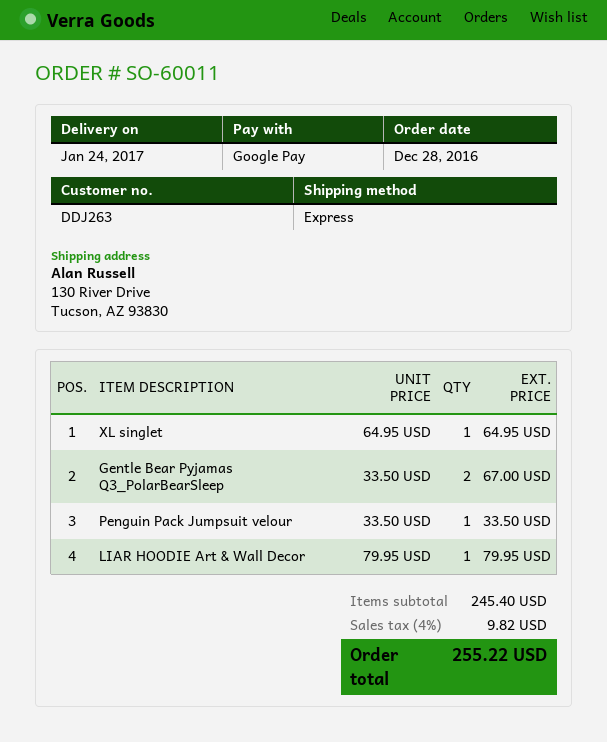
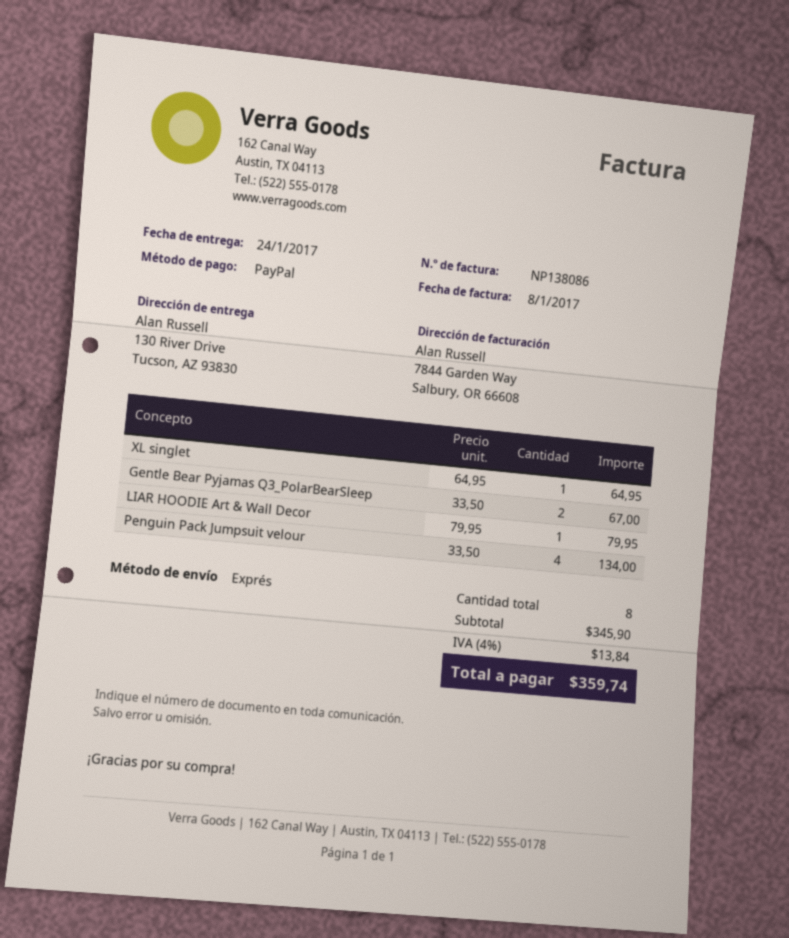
payment method: Google Pay -> PayPal
Penguin Pack Jumpsuit velour: 1 x 33.50 = 33.50 -> 4 x 33.50 = 134.00
subtotal: 245.40 -> 345.90
tax: 4% = 9.82 -> 4% = 13.84
total: 255.22 -> 359.74

